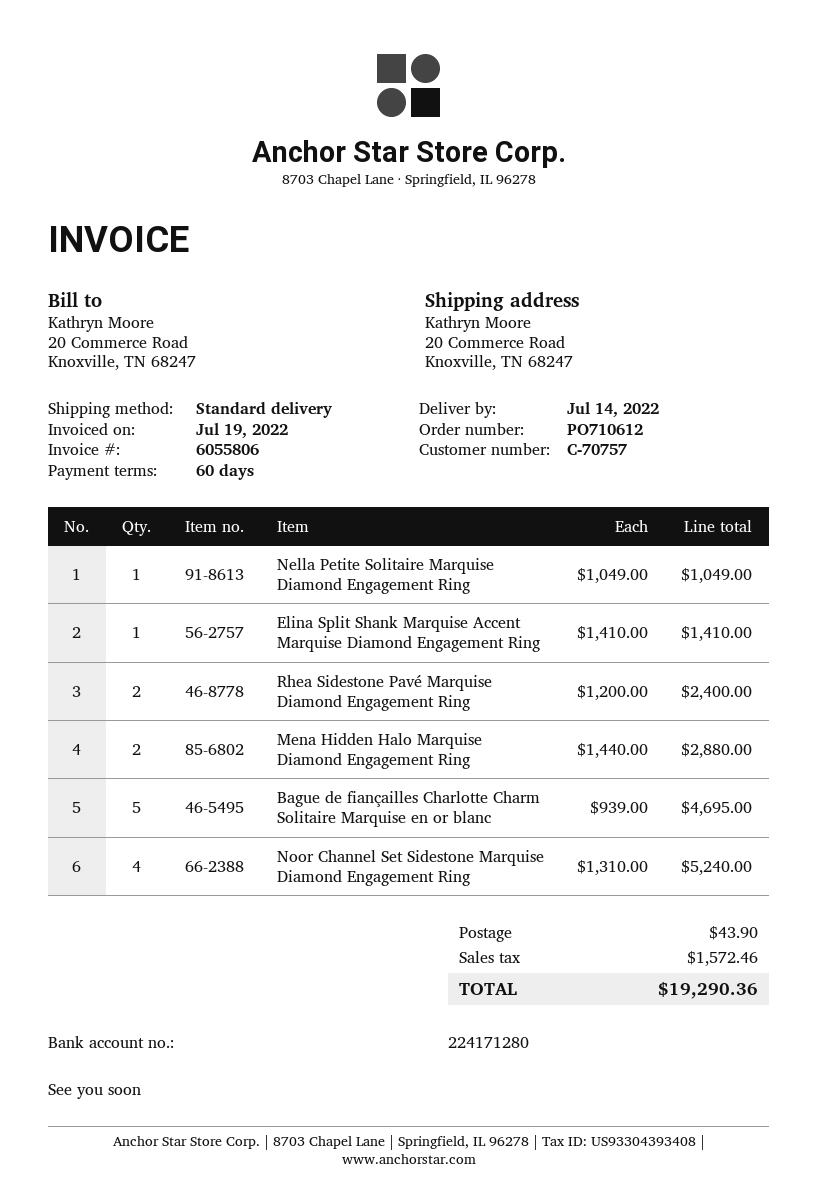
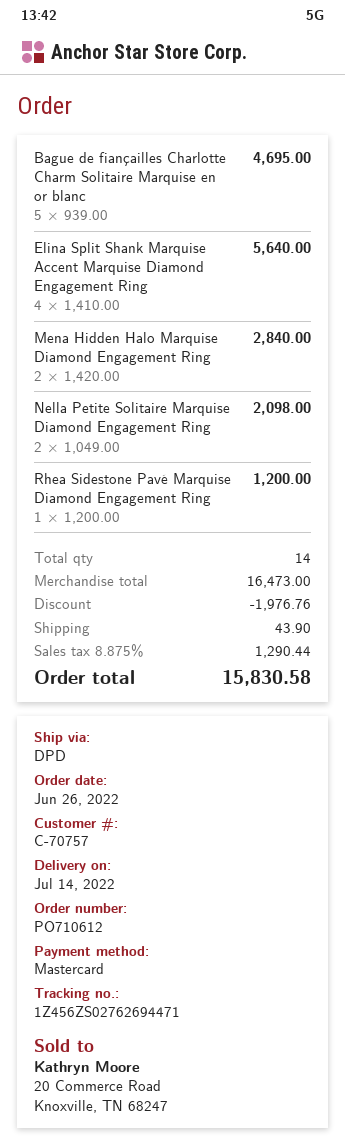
shipping method: standard -> DPD
Nella Petite Solitaire Marquise Diamond Engagement Ring: 1 x 1049.00 = 1049.00 -> 2 x 1049.00 = 2098.00
Elina Split Shank Marquise Accent Marquise Diamond Engagement Ring: 1 x 1410.00 = 1410.00 -> 4 x 1410.00 = 5640.00
Rhea Sidestone Pavé Marquise Diamond Engagement Ring: 2 x 1200.00 = 2400.00 -> 1 x 1200.00 = 1200.00
Mena Hidden Halo Marquise Diamond Engagement Ring: 2 x 1440.00 = 2880.00 -> 2 x 1420.00 = 2840.00
Noor Channel Set Sidestone Marquise Diamond Engagement Ring: 4 x 1310.00 = 5240.00 -> none
discount: none -> 1976.76
tax: 1572.46 -> 1290.44
total: 19290.36 -> 15830.58

